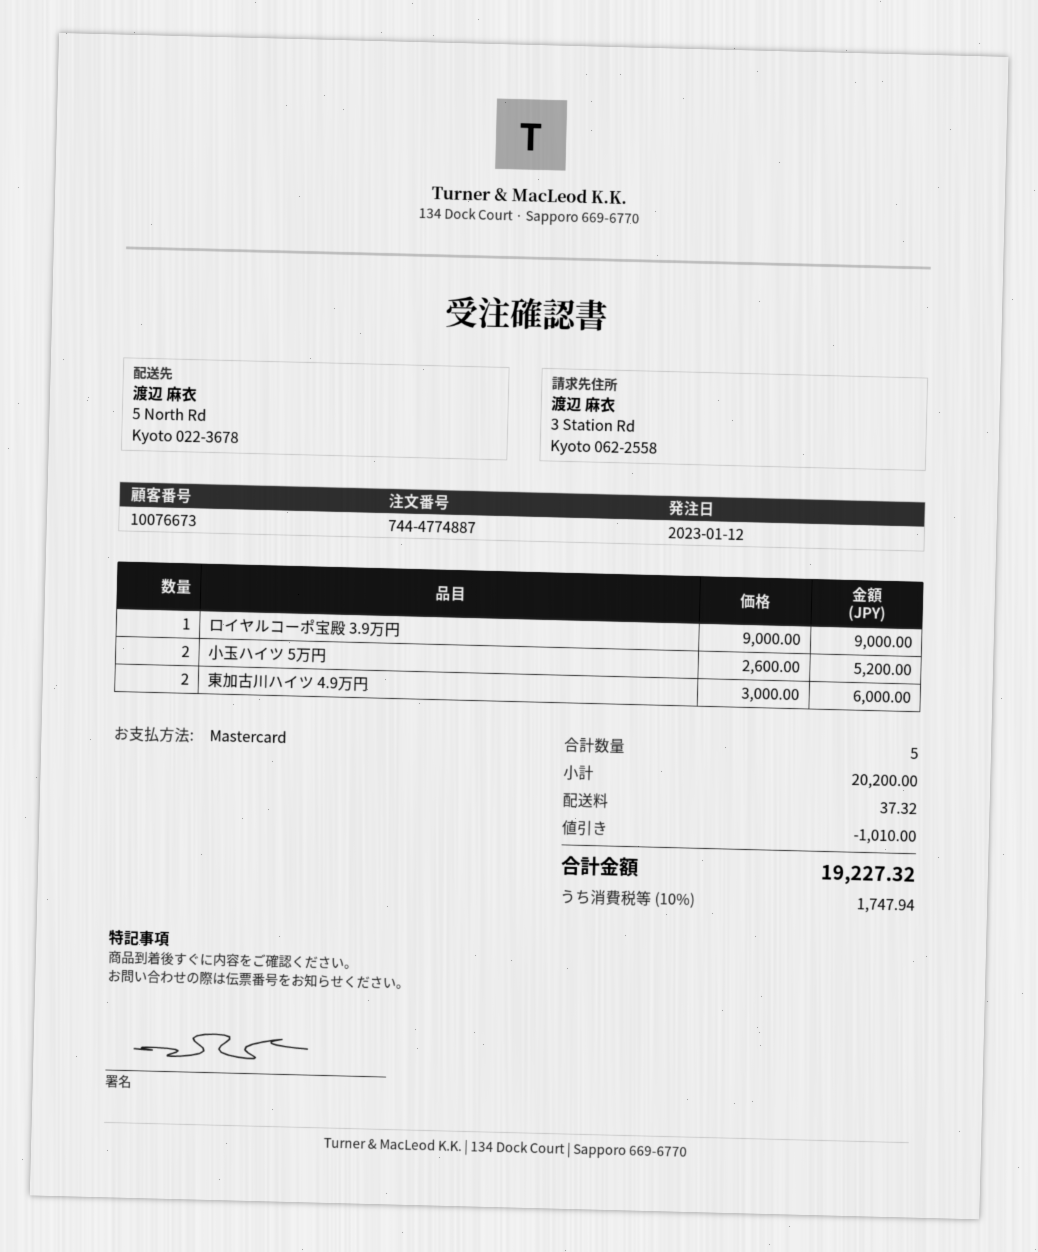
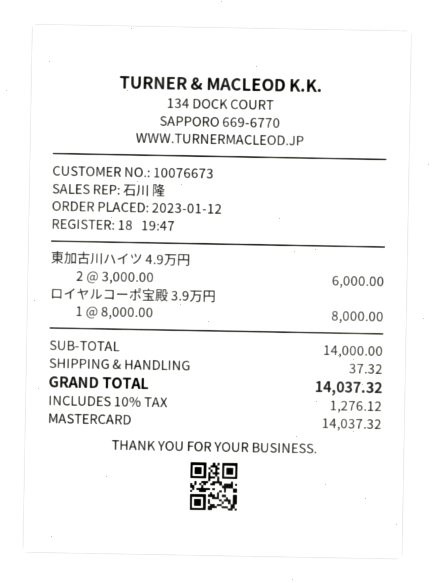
ロイヤルコーポ宝殿 3.9万円: 1 x 9000.00 = 9000.00 -> 1 x 8000.00 = 8000.00
小玉ハイツ 5万円: 2 x 2600.00 = 5200.00 -> none
subtotal: 20200.00 -> 14000.00
discount: 1010.00 -> none
tax: 10% = 1747.94 -> 10% = 1276.12
total: 19227.32 -> 14037.32

